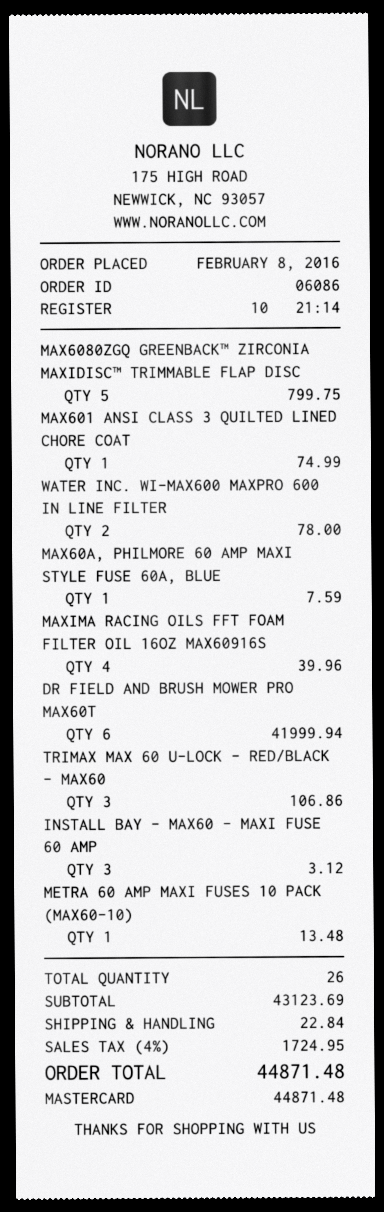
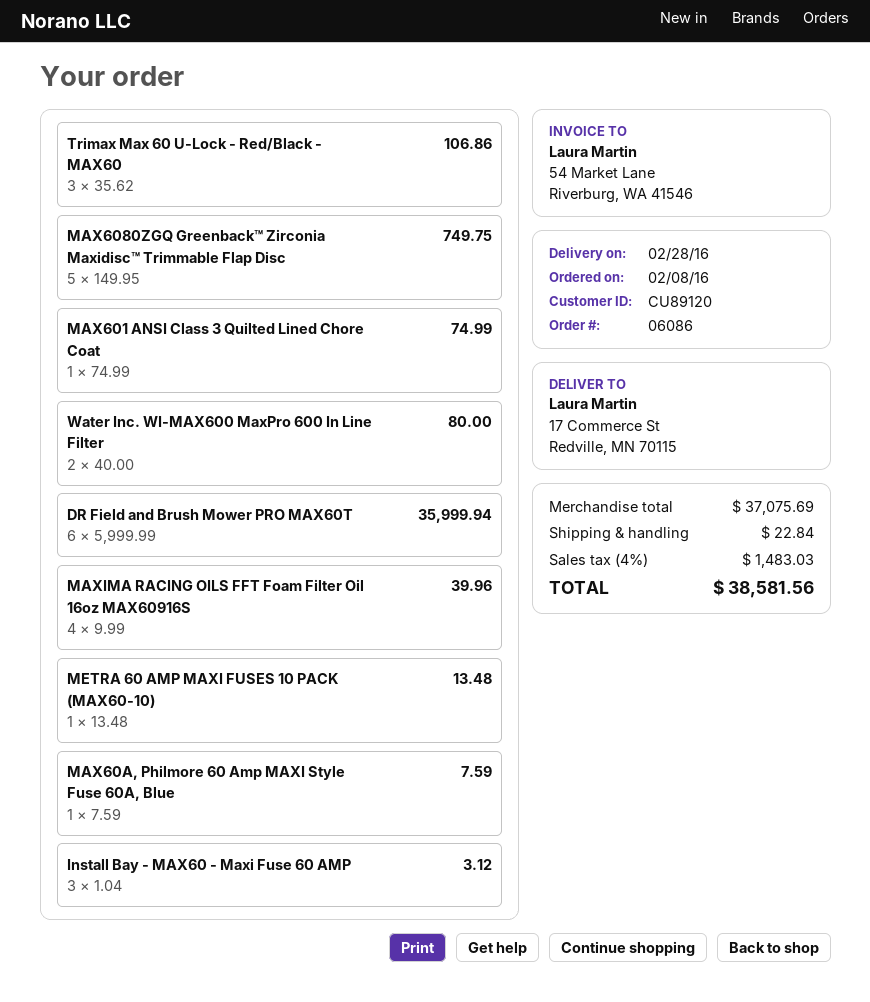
MAX6080ZGQ GREENBACK™ ZIRCONIA MAXIDISC™ TRIMMABLE FLAP DISC: 5 for 799.75 -> 5 for 749.75
WATER INC. WI-MAX600 MAXPRO 600 IN LINE FILTER: 2 for 78.00 -> 2 for 80.00
DR FIELD AND BRUSH MOWER PRO MAX60T: 6 for 41999.94 -> 6 for 35999.94
subtotal: 43123.69 -> 37075.69
tax: 4% = 1724.95 -> 4% = 1483.03
total: 44871.48 -> 38581.56

